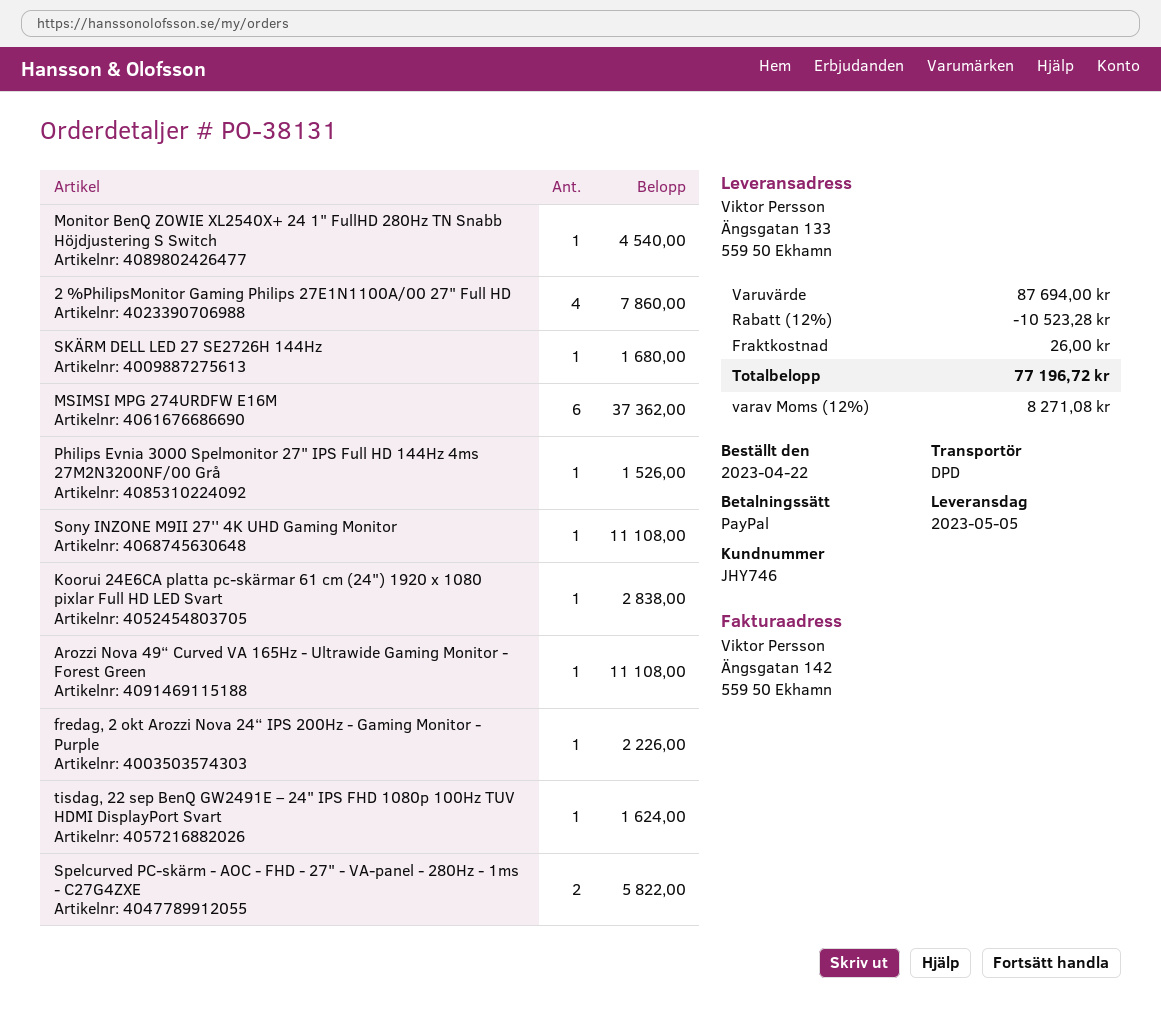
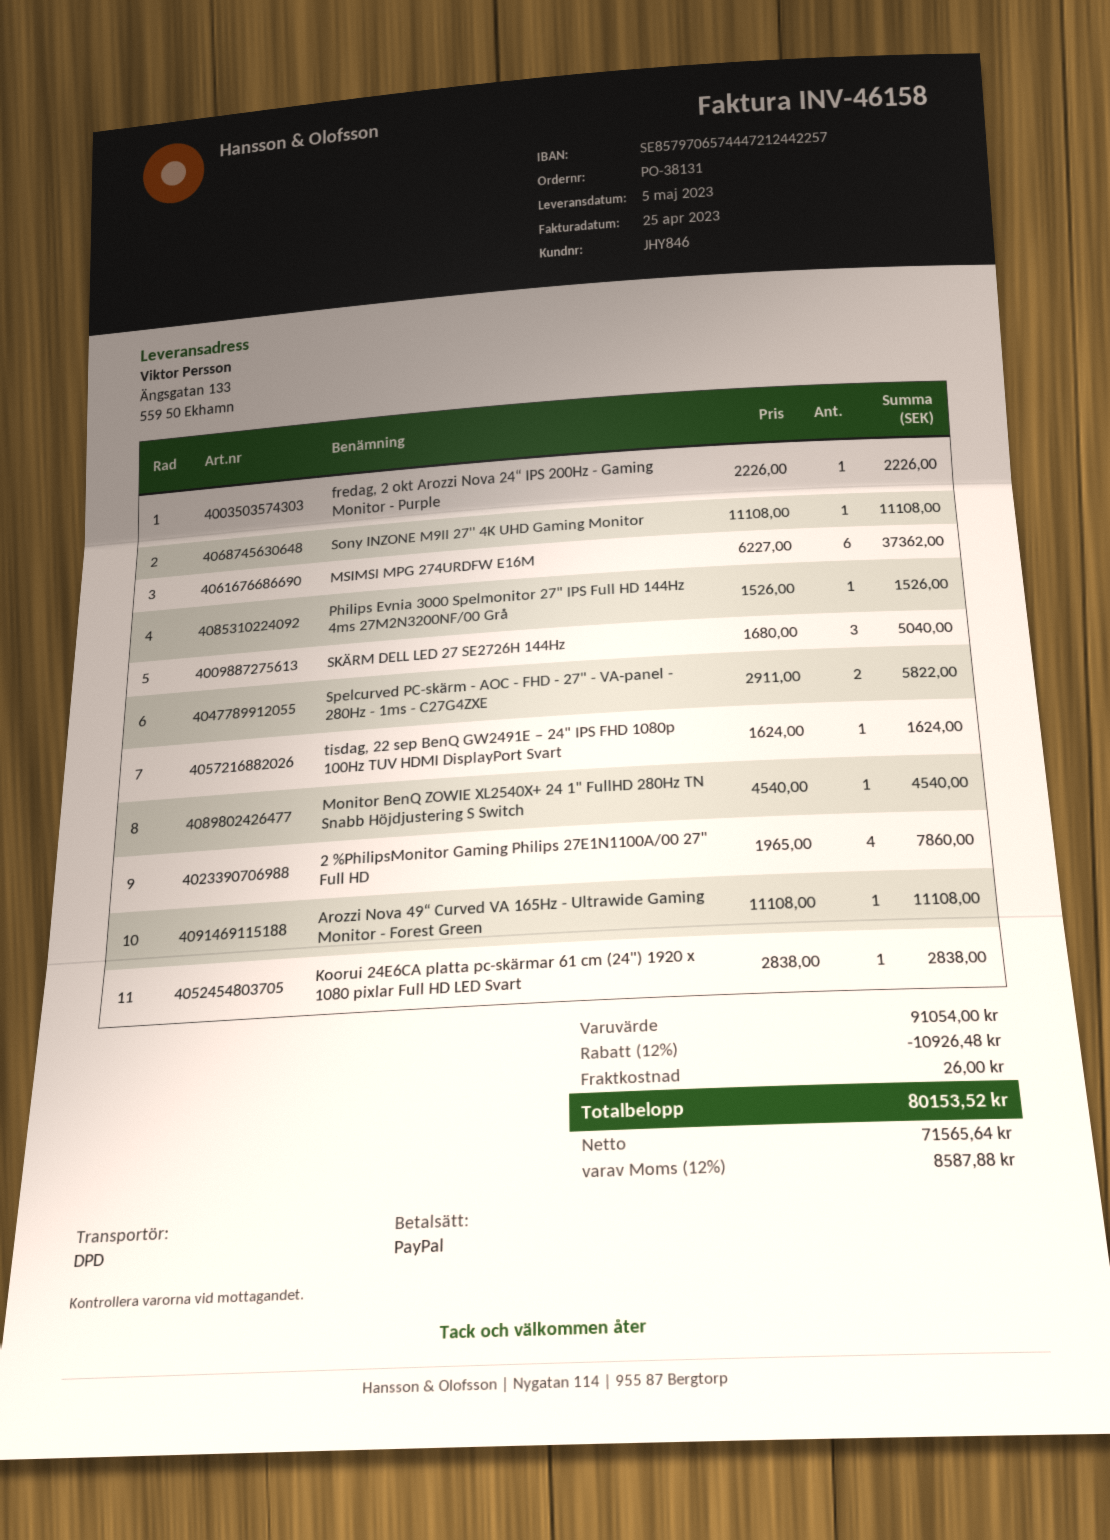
customer number: JHY746 -> JHY846
SKÄRM DELL LED 27 SE2726H 144Hz: 1 for 1680.00 -> 3 for 5040.00
subtotal: 87694.00 -> 91054.00
discount: 12% = 10523.28 -> 12% = 10926.48
tax: 12% = 8271.08 -> 12% = 8587.88
total: 77196.72 -> 80153.52

